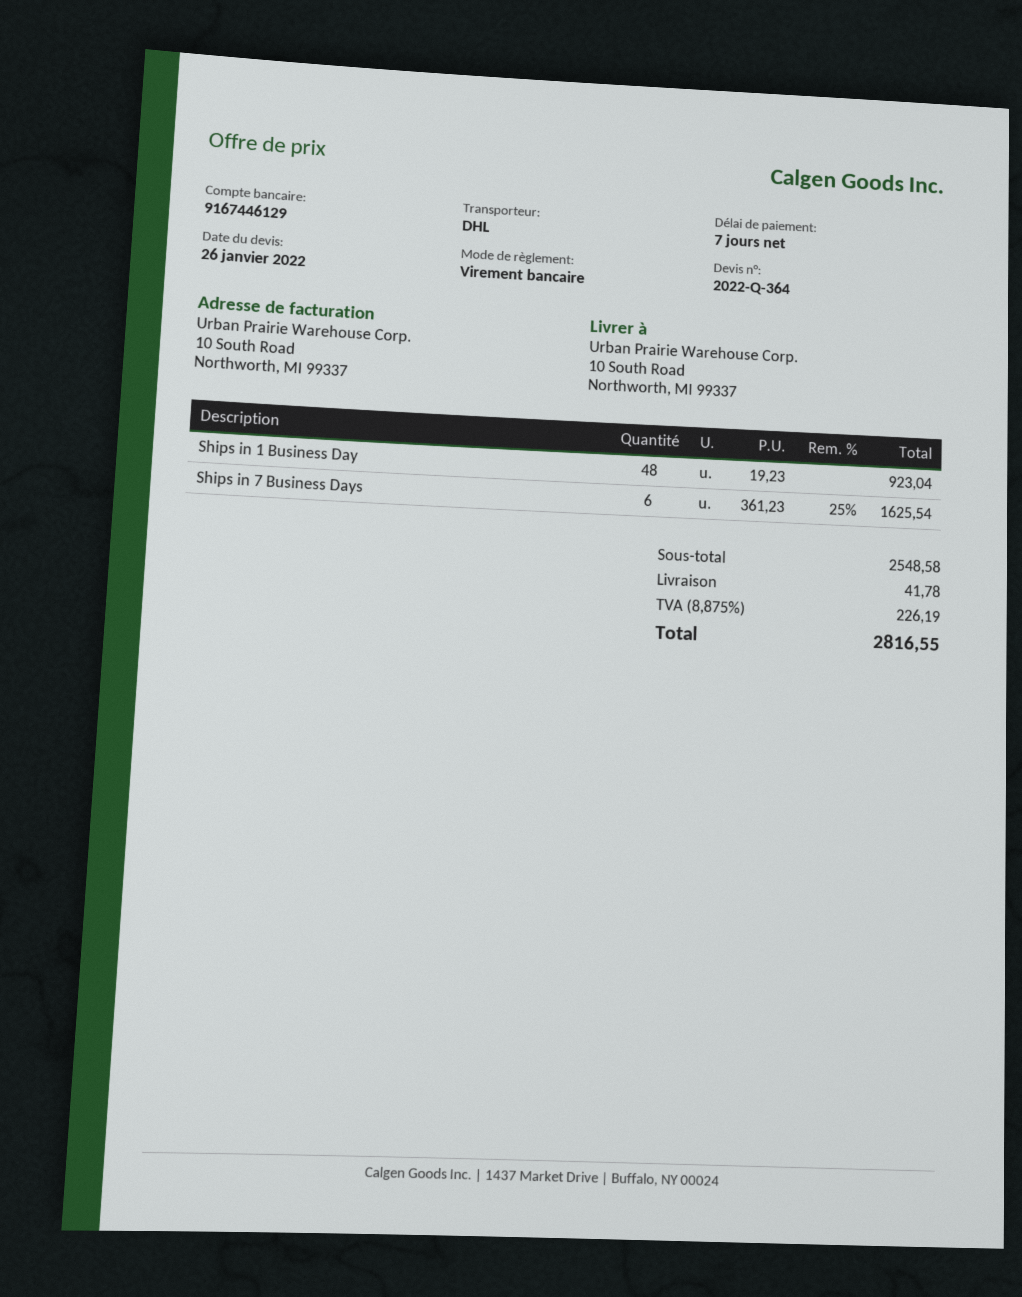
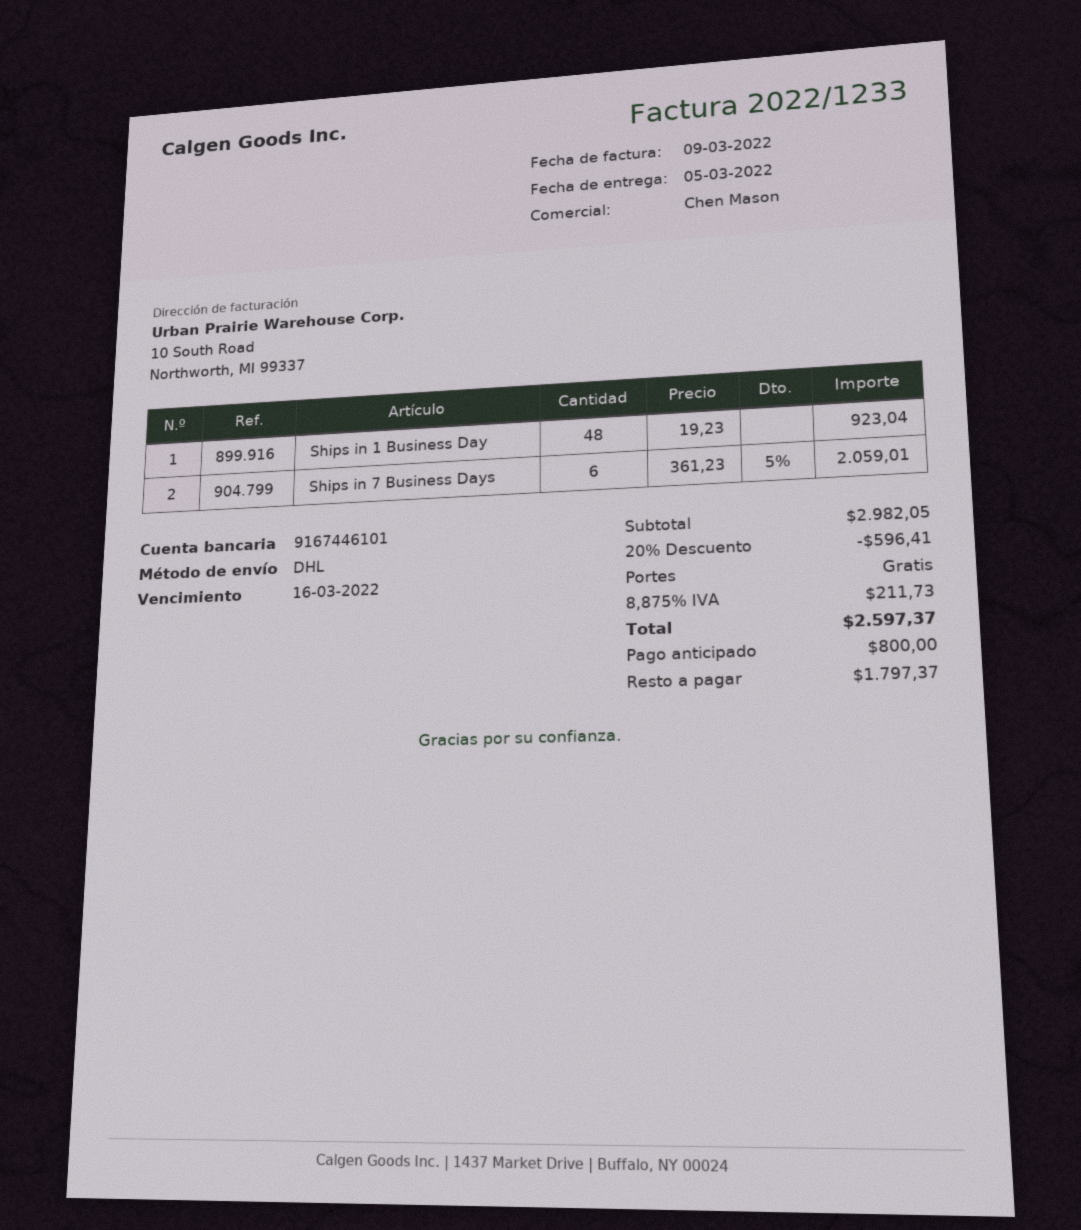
bank account: 9167446129 -> 9167446101
Ships in 7 Business Days: 6 x 361.23 - 25% = 1625.54 -> 6 x 361.23 - 5% = 2059.01
subtotal: 2548.58 -> 2982.05
discount: none -> 20% = 596.41
shipping: 41.78 -> 0.00
tax: 8.875% = 226.19 -> 8.875% = 211.73
total: 2816.55 -> 2597.37

